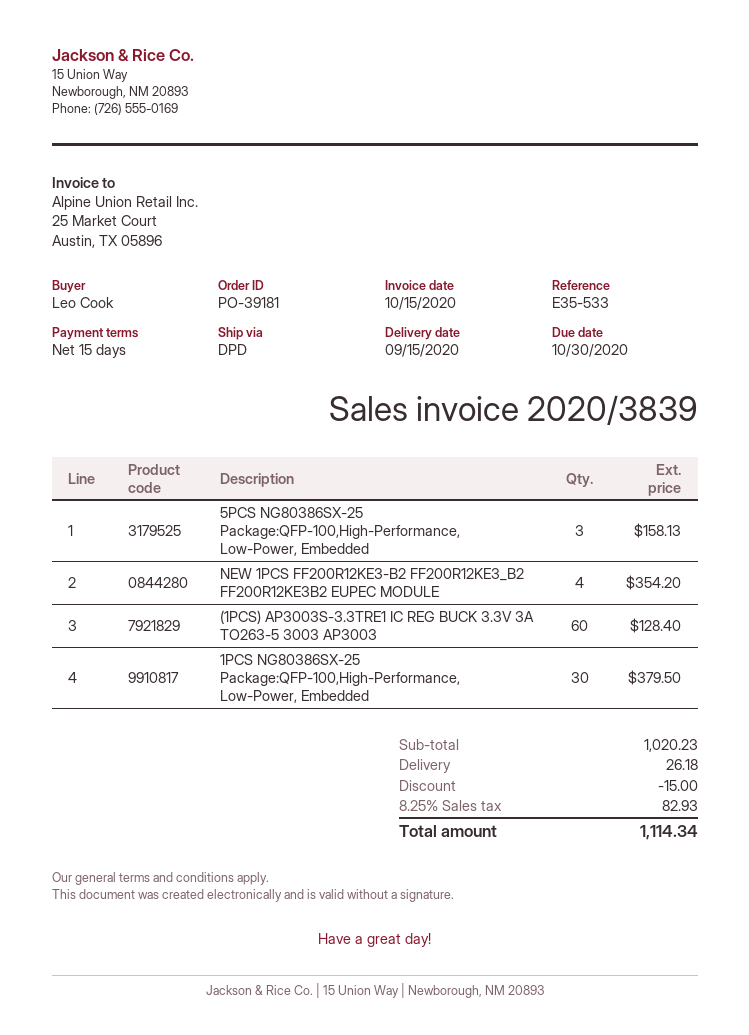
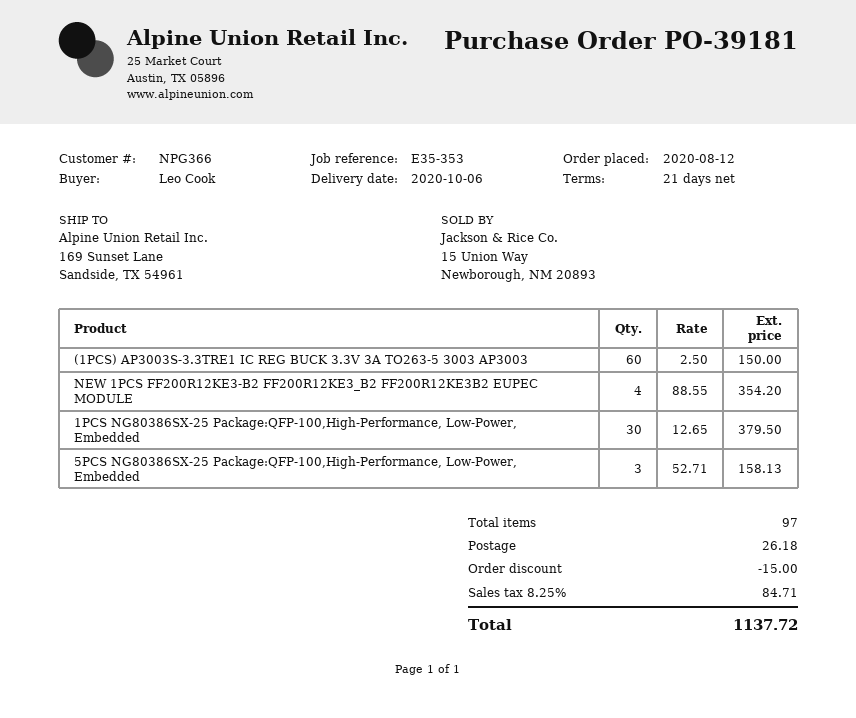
delivery date: 2020-09-15 -> 2020-10-06
payment terms: 15 days -> 21 days
reference: E35-533 -> E35-353
(1PCS) AP3003S-3.3TRE1 IC REG BUCK 3.3V 3A TO263-5 3003 AP3003: 60 for 128.40 -> 60 for 150.00
tax: 8.25% = 82.93 -> 8.25% = 84.71
total: 1114.34 -> 1137.72

